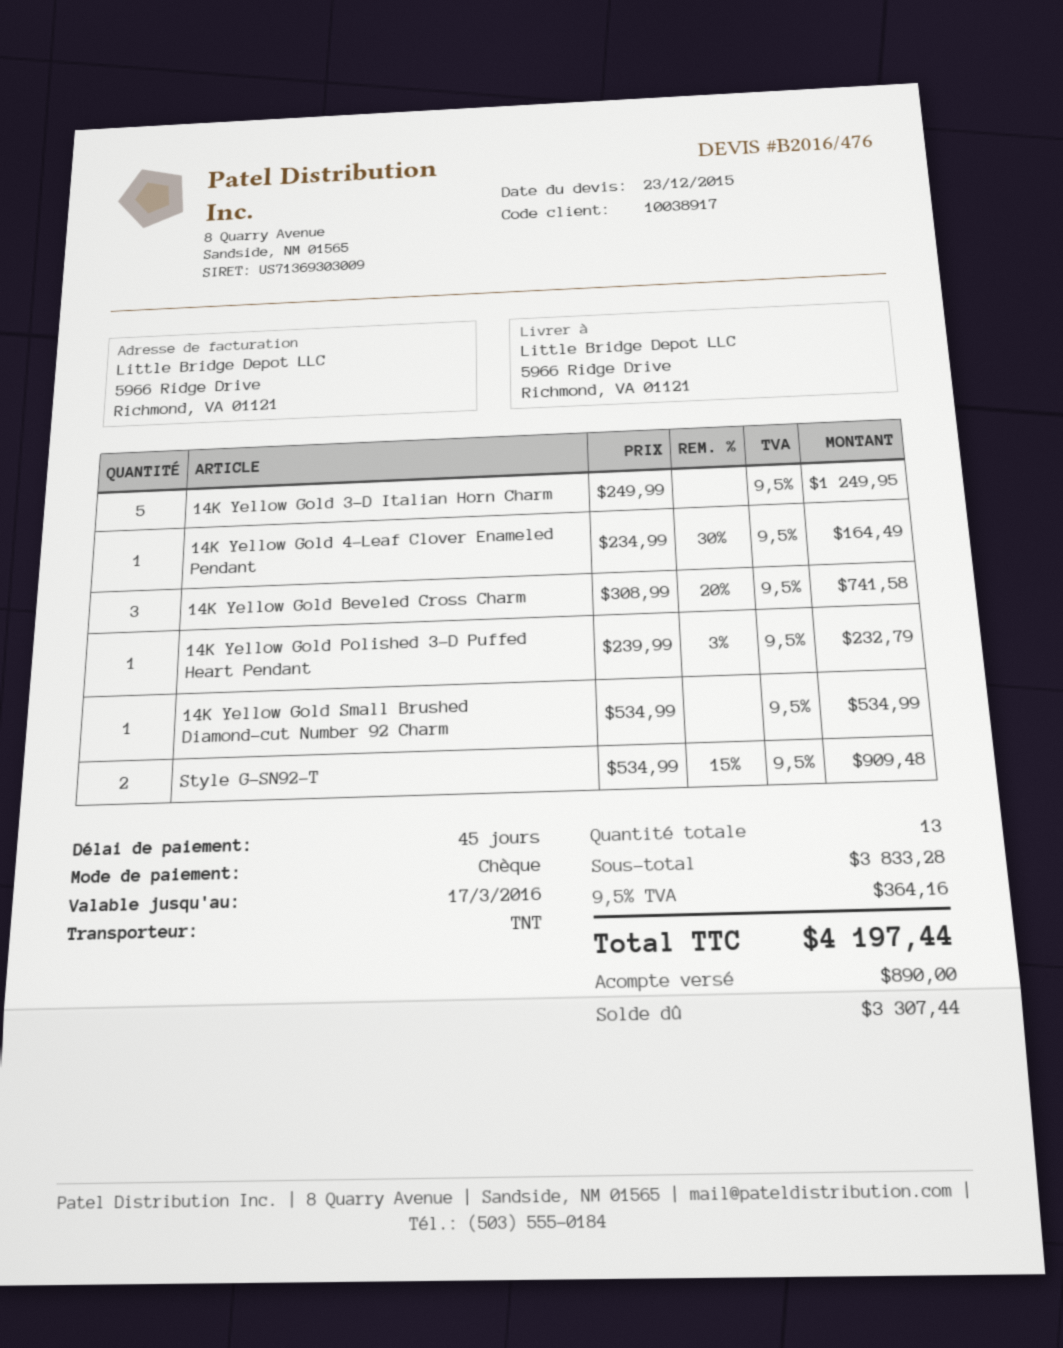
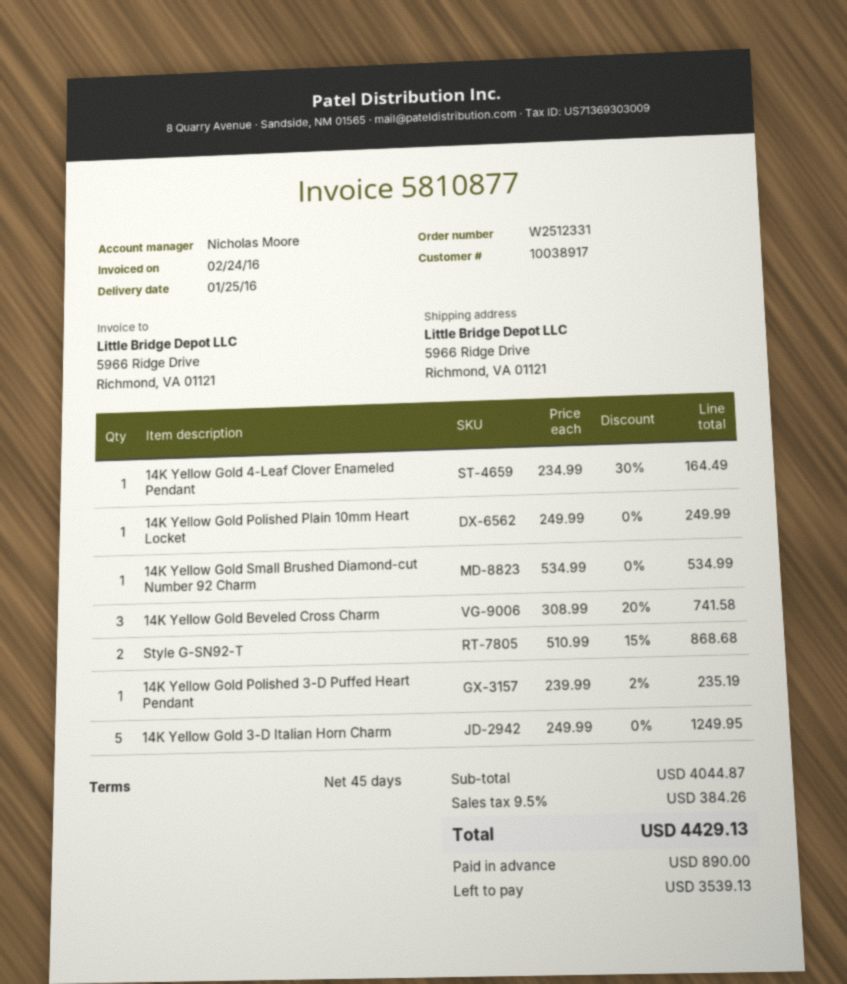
14K Yellow Gold Polished 3-D Puffed Heart Pendant: 1 x 239.99 - 3% = 232.79 -> 1 x 239.99 - 2% = 235.19
Style G-SN92-T: 2 x 534.99 - 15% = 909.48 -> 2 x 510.99 - 15% = 868.68
14K Yellow Gold Polished Plain 10mm Heart Locket: none -> 1 x 249.99 = 249.99
subtotal: 3833.28 -> 4044.87
tax: 9.5% = 364.16 -> 9.5% = 384.26
total: 4197.44 -> 4429.13
balance: 3307.44 -> 3539.13

